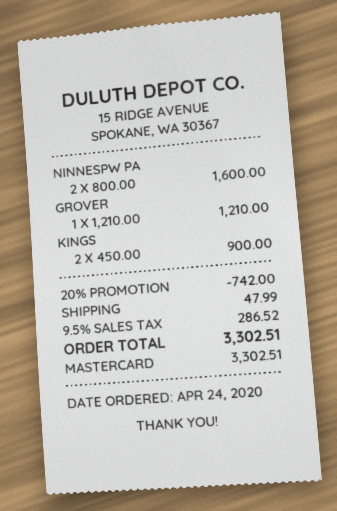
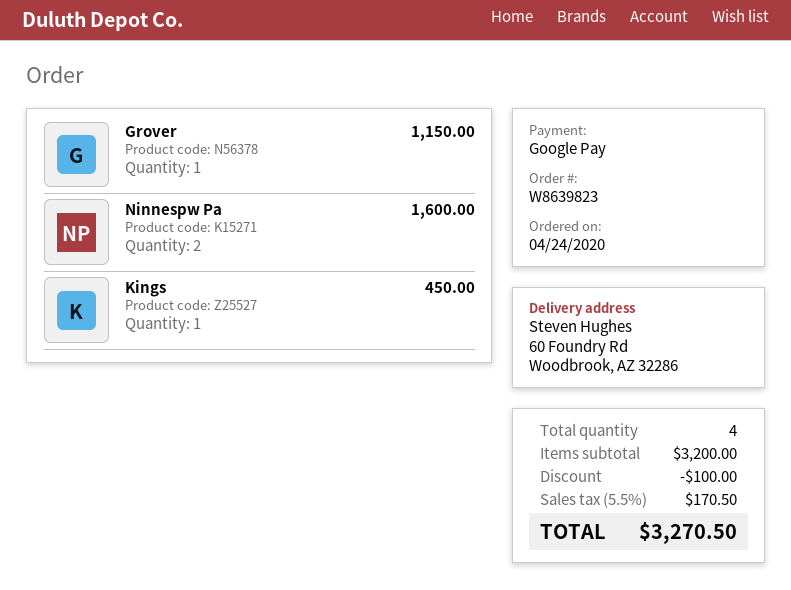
payment method: Mastercard -> Google Pay
GROVER: 1 for 1210.00 -> 1 for 1150.00
KINGS: 2 for 900.00 -> 1 for 450.00
discount: 742.00 -> 100.00
shipping: 47.99 -> none
tax: 9.5% = 286.52 -> 5.5% = 170.50
total: 3302.51 -> 3270.50

